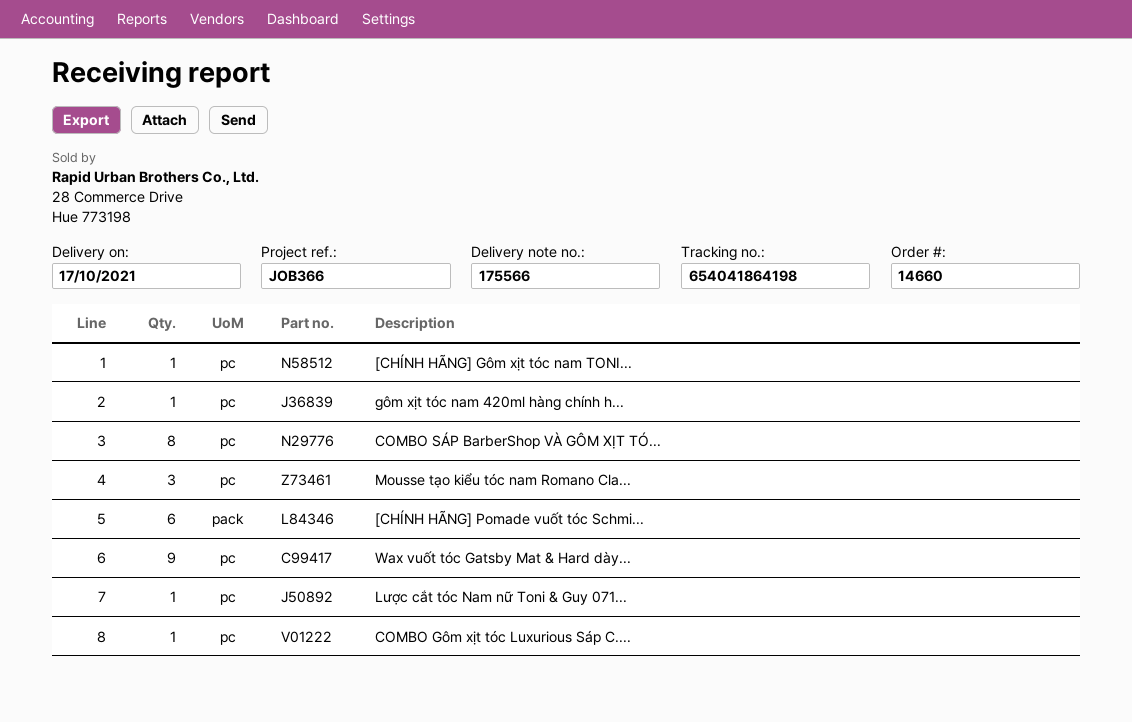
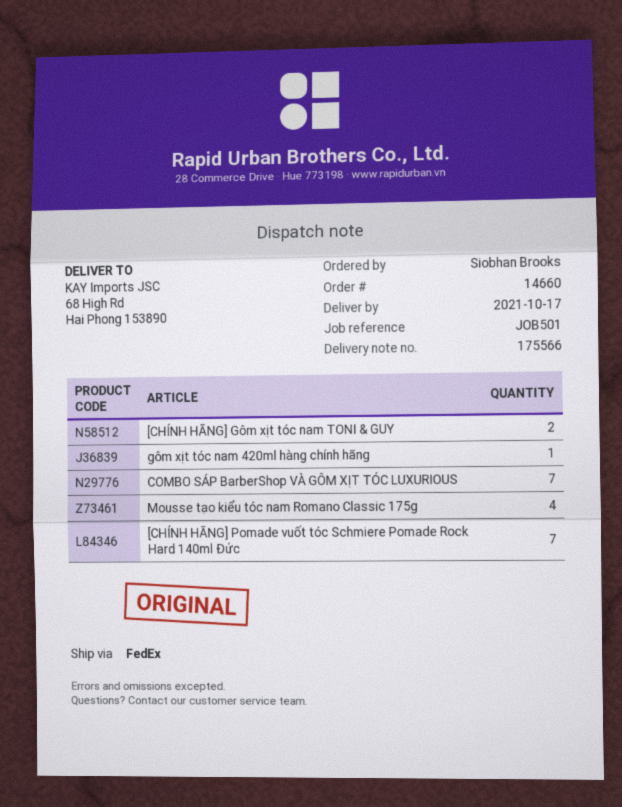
reference: JOB366 -> JOB501
[CHÍNH HÃNG] Gôm xịt tóc nam TONI...: 1 -> 2
COMBO SÁP BarberShop VÀ GÔM XỊT TÓ...: 8 -> 7
Mousse tạo kiểu tóc nam Romano Cla...: 3 -> 4
[CHÍNH HÃNG] Pomade vuốt tóc Schmi...: 6 -> 7
Wax vuốt tóc Gatsby Mat & Hard dày...: 9 -> none
Lược cắt tóc Nam nữ Toni & Guy 071...: 1 -> none
COMBO Gôm xịt tóc Luxurious Sáp C....: 1 -> none

